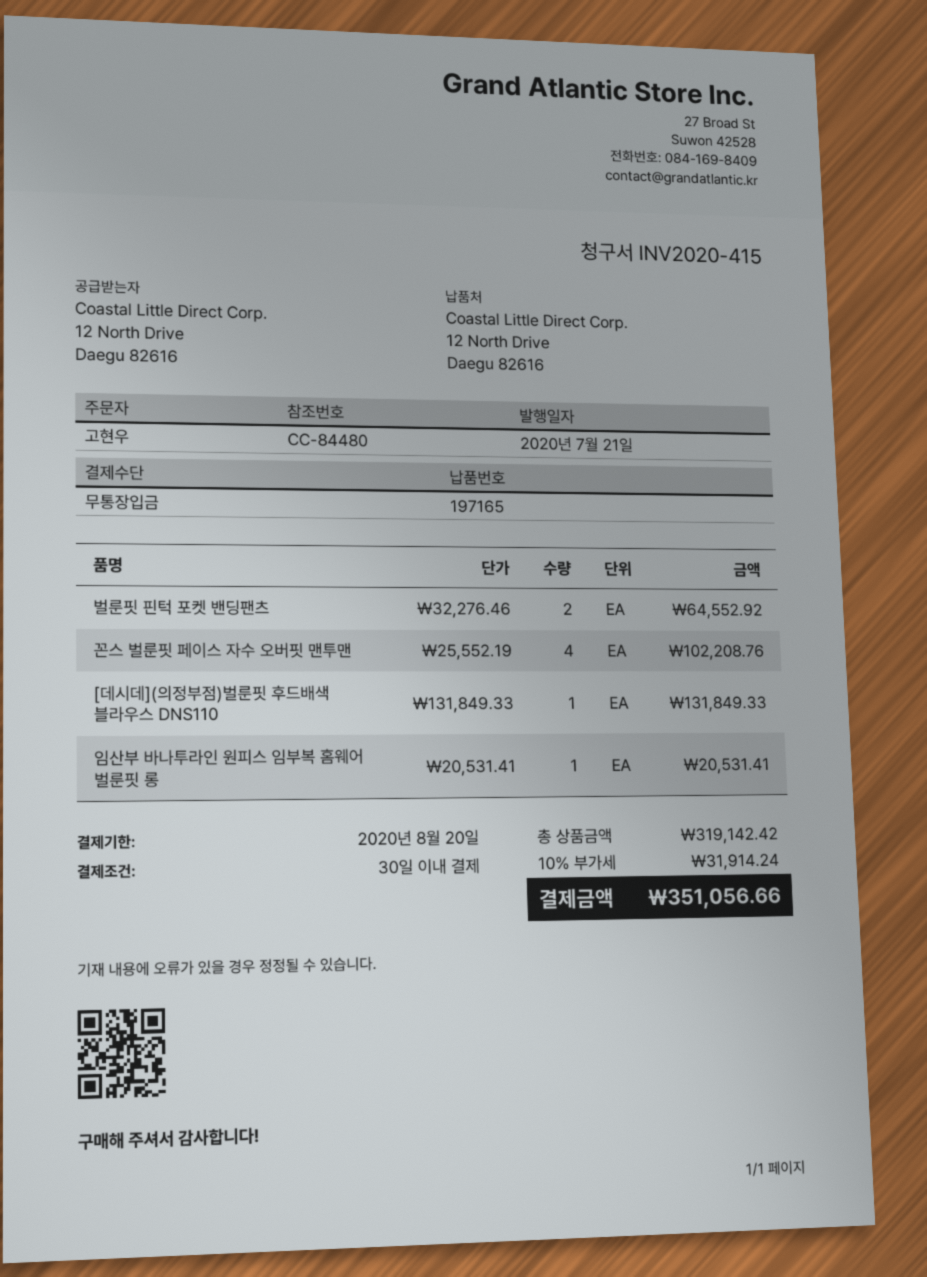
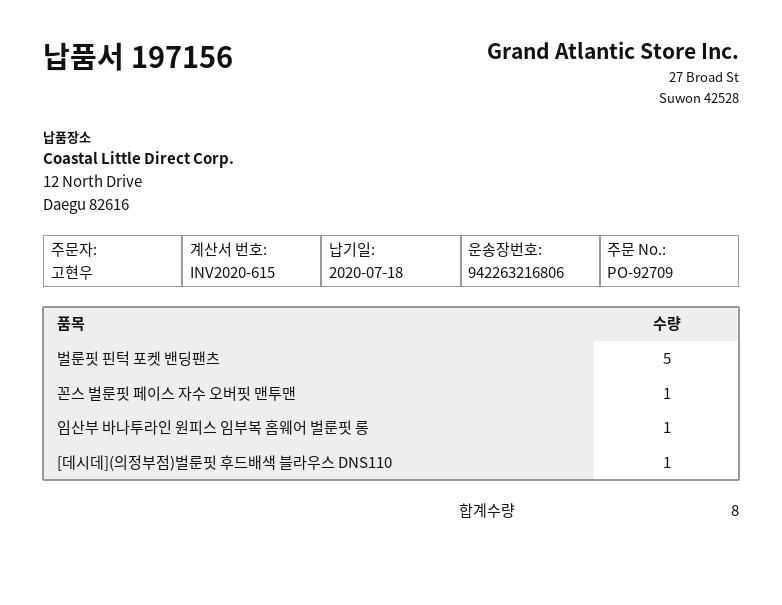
delivery note number: 197165 -> 197156
invoice number: INV2020-415 -> INV2020-615
벌룬핏 핀턱 포켓 밴딩팬츠: 2 -> 5
꼰스 벌룬핏 페이스 자수 오버핏 맨투맨: 4 -> 1

